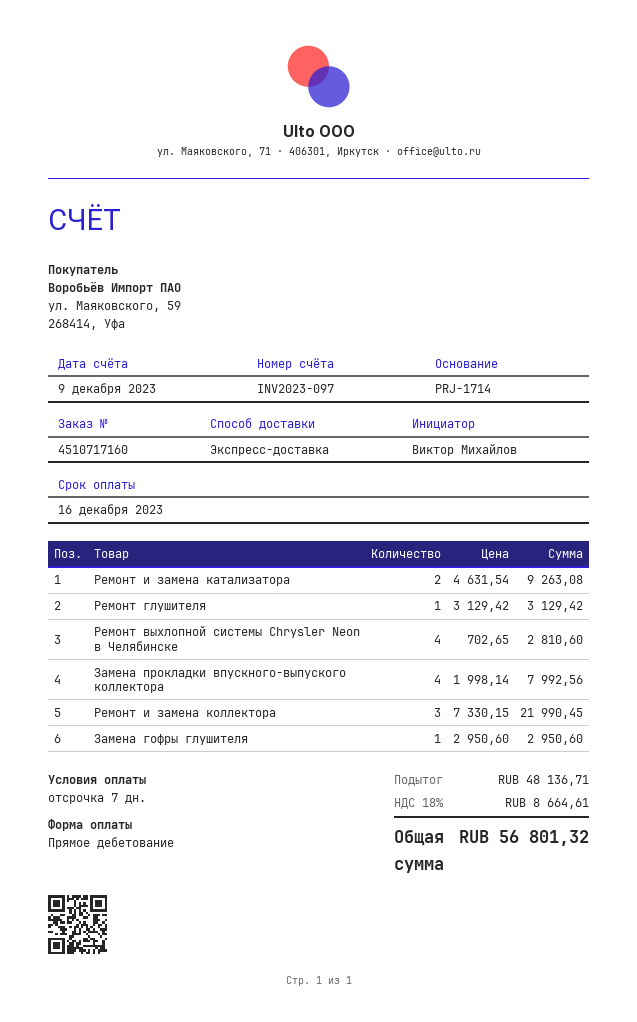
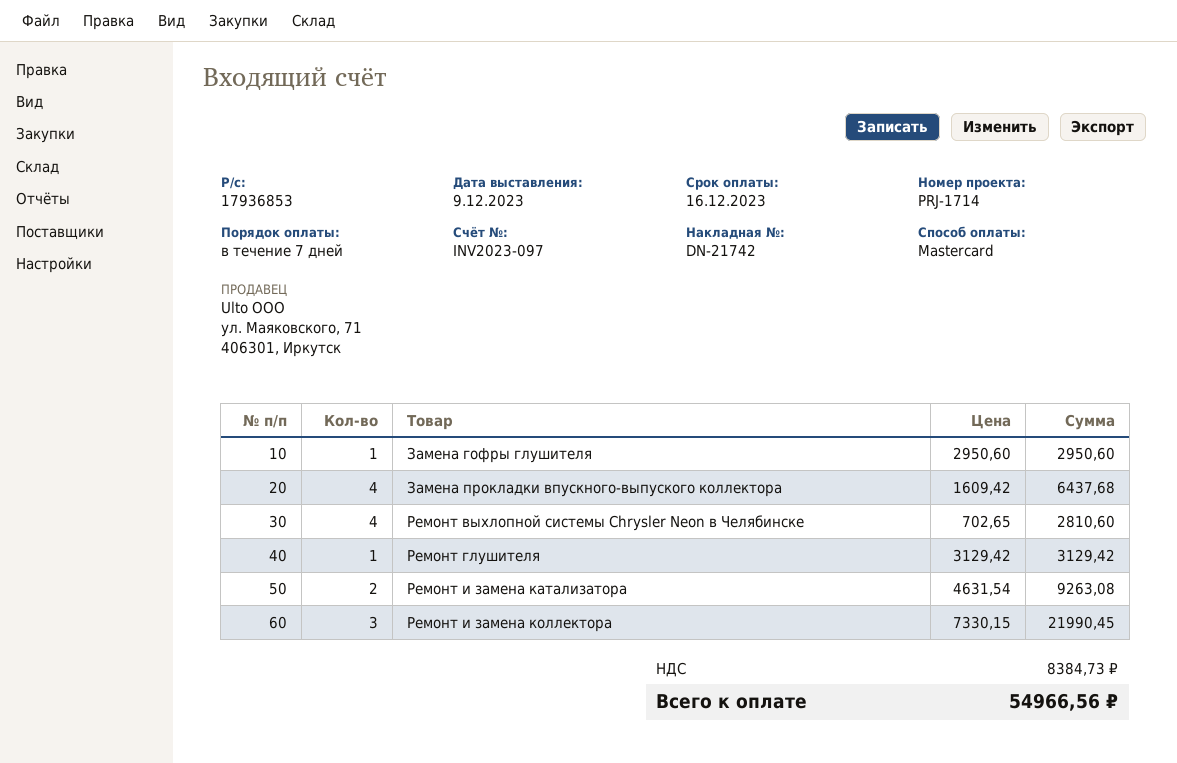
payment method: direct debit -> Mastercard
Замена прокладки впускного-выпуского коллектора: 4 x 1998.14 = 7992.56 -> 4 x 1609.42 = 6437.68
tax: 8664.61 -> 8384.73
total: 56801.32 -> 54966.56

